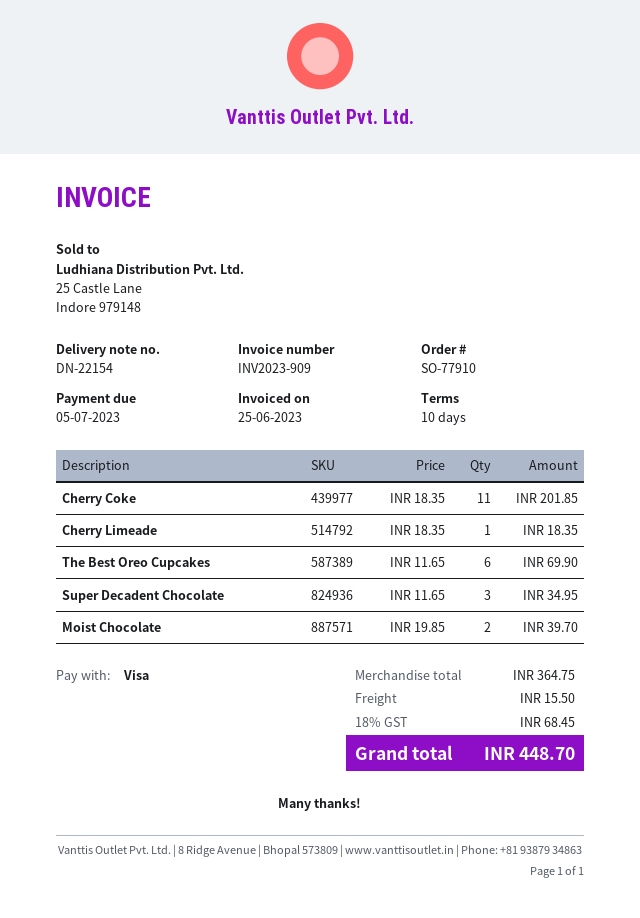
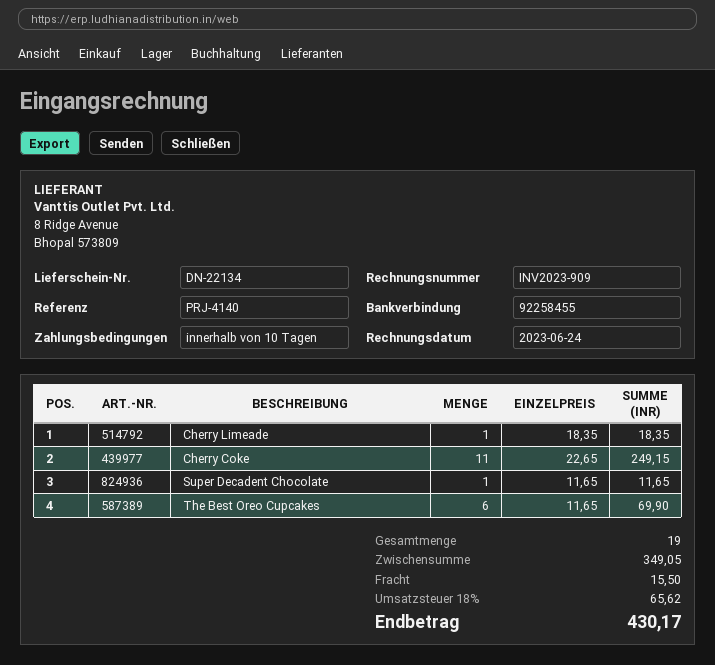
delivery note number: DN-22154 -> DN-22134
invoice date: 2023-06-25 -> 2023-06-24
Cherry Coke: 11 x 18.35 = 201.85 -> 11 x 22.65 = 249.15
Super Decadent Chocolate: 3 x 11.65 = 34.95 -> 1 x 11.65 = 11.65
Moist Chocolate: 2 x 19.85 = 39.70 -> none
subtotal: 364.75 -> 349.05
tax: 18% = 68.45 -> 18% = 65.62
total: 448.70 -> 430.17

